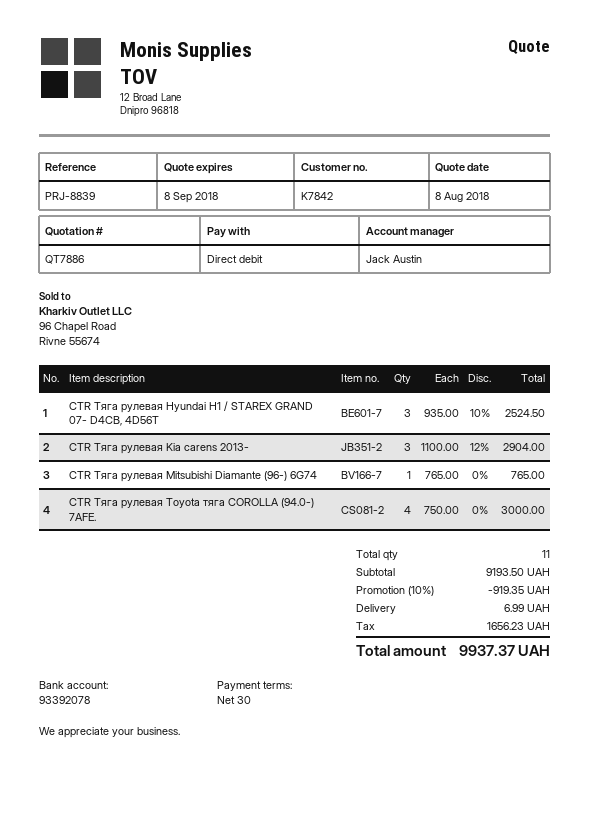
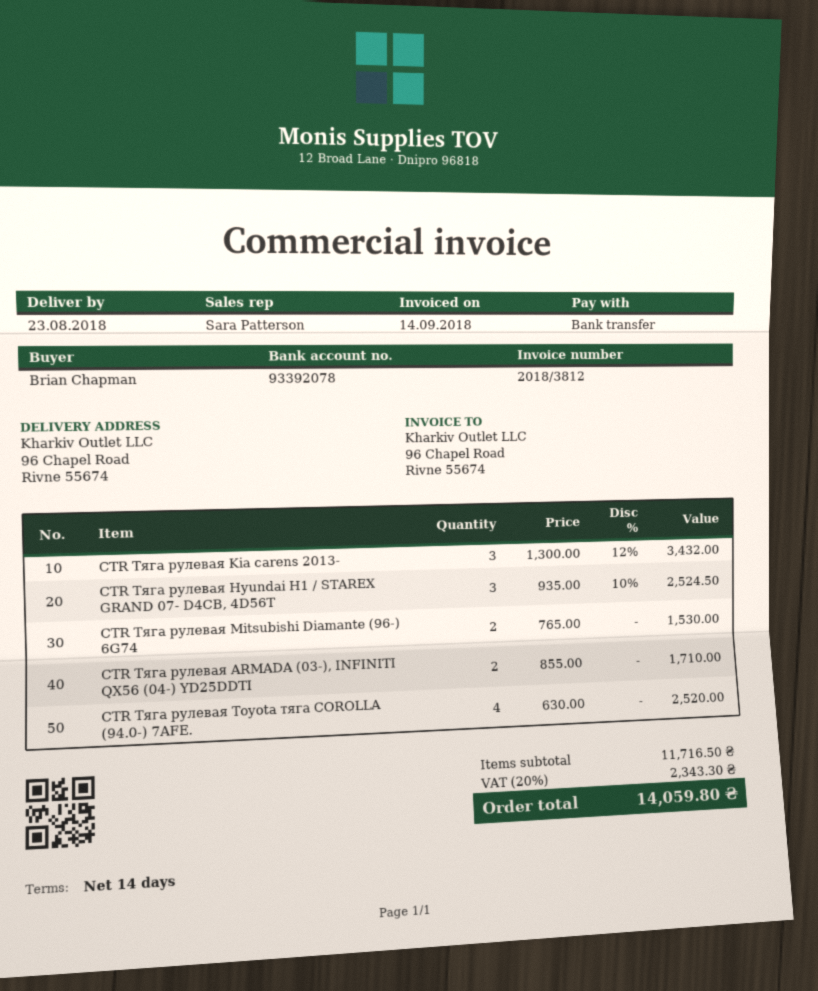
payment terms: 30 days -> 14 days
sales rep: Jack Austin -> Sara Patterson
payment method: direct debit -> bank transfer
CTR Тяга рулевая Kia carens 2013-: 3 x 1100.00 - 12% = 2904.00 -> 3 x 1300.00 - 12% = 3432.00
CTR Тяга рулевая Mitsubishi Diamante (96-) 6G74: 1 x 765.00 = 765.00 -> 2 x 765.00 = 1530.00
CTR Тяга рулевая Toyota тяга COROLLA (94.0-) 7AFE.: 4 x 750.00 = 3000.00 -> 4 x 630.00 = 2520.00
CTR Тяга рулевая ARMADA (03-), INFINITI QX56 (04-) YD25DDTI: none -> 2 x 855.00 = 1710.00
subtotal: 9193.50 -> 11716.50
discount: 10% = 919.35 -> none
shipping: 6.99 -> none
tax: 1656.23 -> 2343.30
total: 9937.37 -> 14059.80

